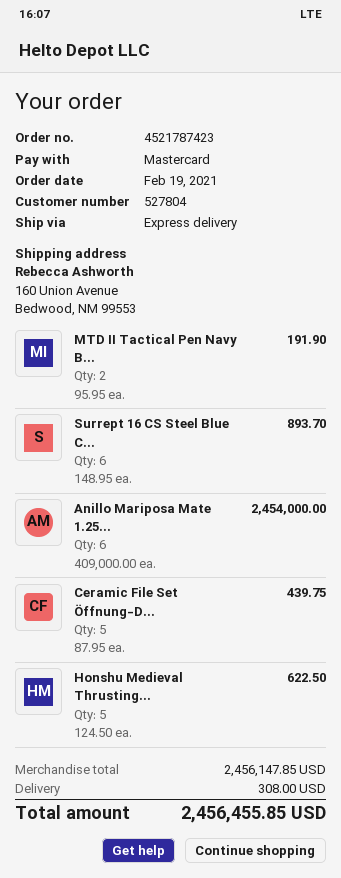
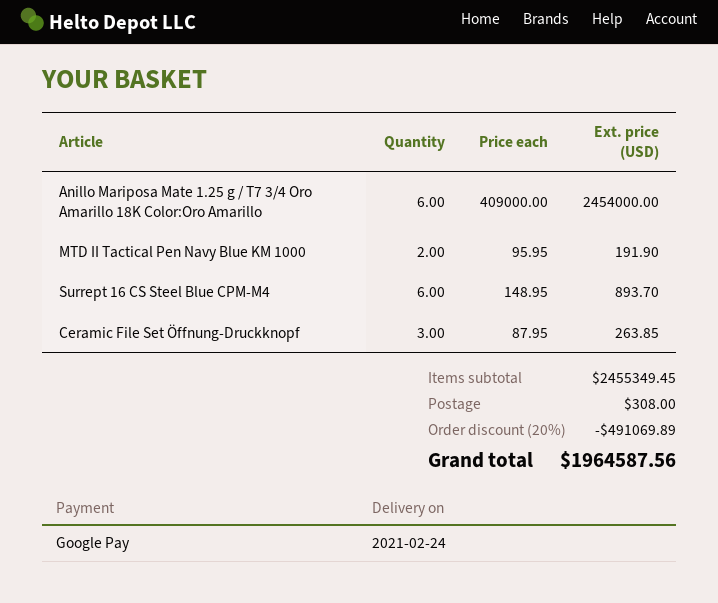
payment method: Mastercard -> Google Pay
Ceramic File Set Öffnung-D...: 5 x 87.95 = 439.75 -> 3 x 87.95 = 263.85
Honshu Medieval Thrusting...: 5 x 124.50 = 622.50 -> none
subtotal: 2456147.85 -> 2455349.45
discount: none -> 20% = 491069.89
total: 2456455.85 -> 1964587.56

